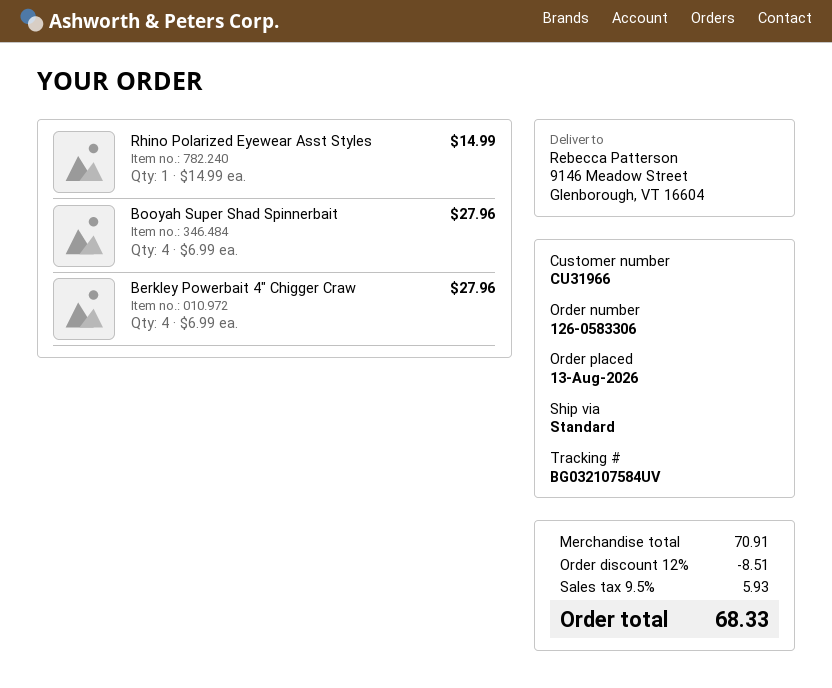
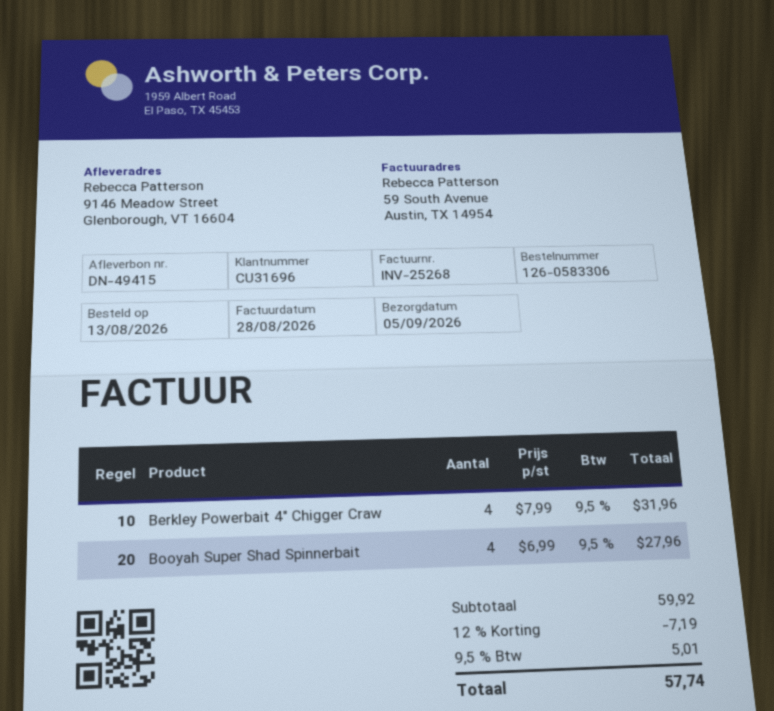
customer number: CU31966 -> CU31696
Rhino Polarized Eyewear Asst Styles: 1 x 14.99 = 14.99 -> none
Berkley Powerbait 4" Chigger Craw: 4 x 6.99 = 27.96 -> 4 x 7.99 = 31.96
subtotal: 70.91 -> 59.92
discount: 12% = 8.51 -> 12% = 7.19
tax: 9.5% = 5.93 -> 9.5% = 5.01
total: 68.33 -> 57.74

